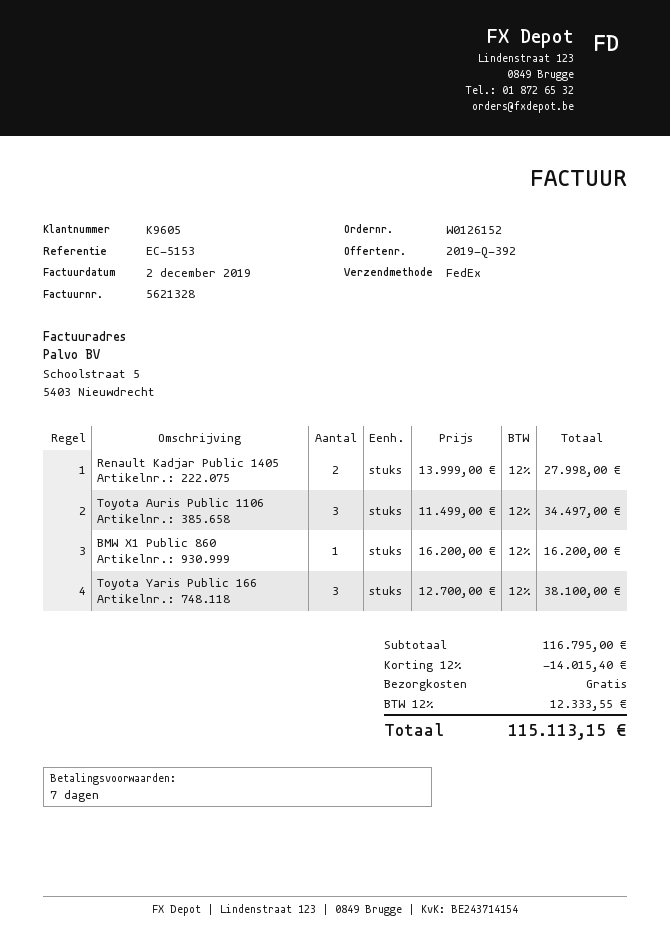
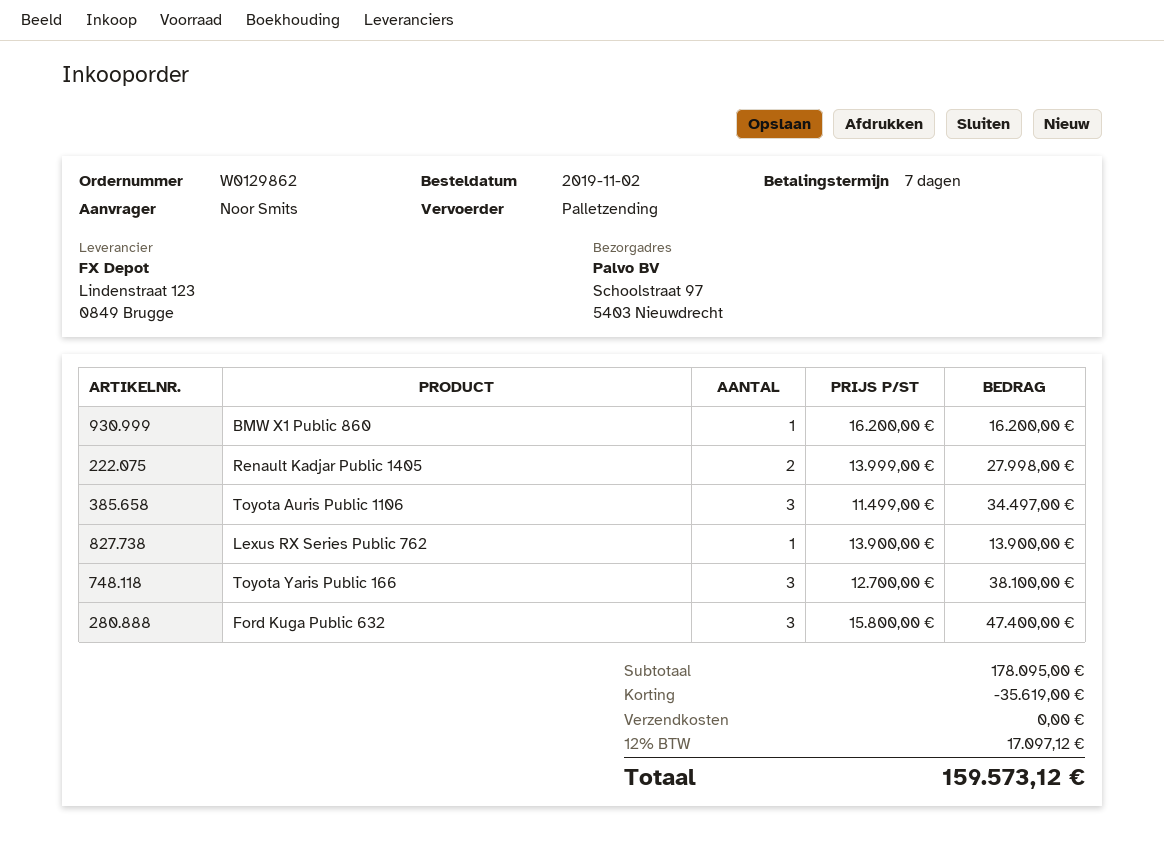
order number: W0126152 -> W0129862
shipping method: FedEx -> pallet freight
Lexus RX Series Public 762: none -> 1 x 13900.00 = 13900.00
Ford Kuga Public 632: none -> 3 x 15800.00 = 47400.00
subtotal: 116795.00 -> 178095.00
discount: 14015.40 -> 35619.00
tax: 12% = 12333.55 -> 12% = 17097.12
total: 115113.15 -> 159573.12

